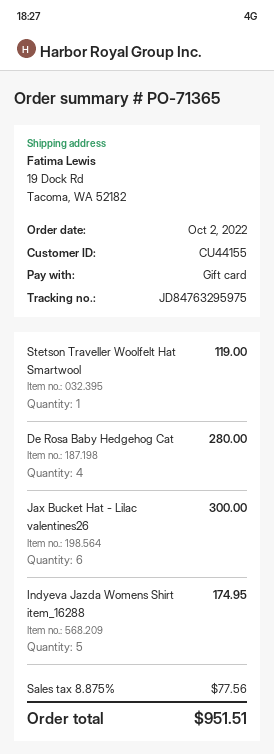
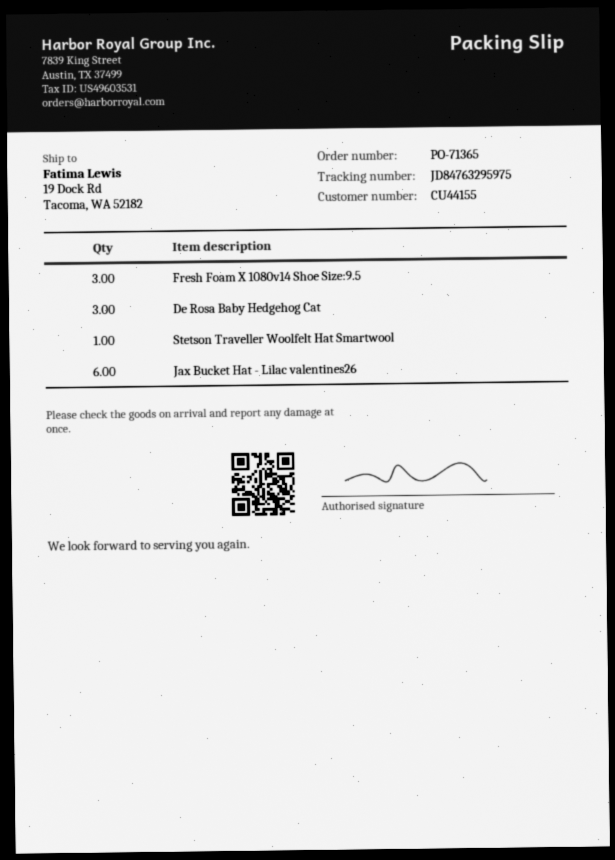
De Rosa Baby Hedgehog Cat: 4 -> 3
Indyeva Jazda Womens Shirt item_16288: 5 -> none
Fresh Foam X 1080v14 Shoe Size:9.5: none -> 3

